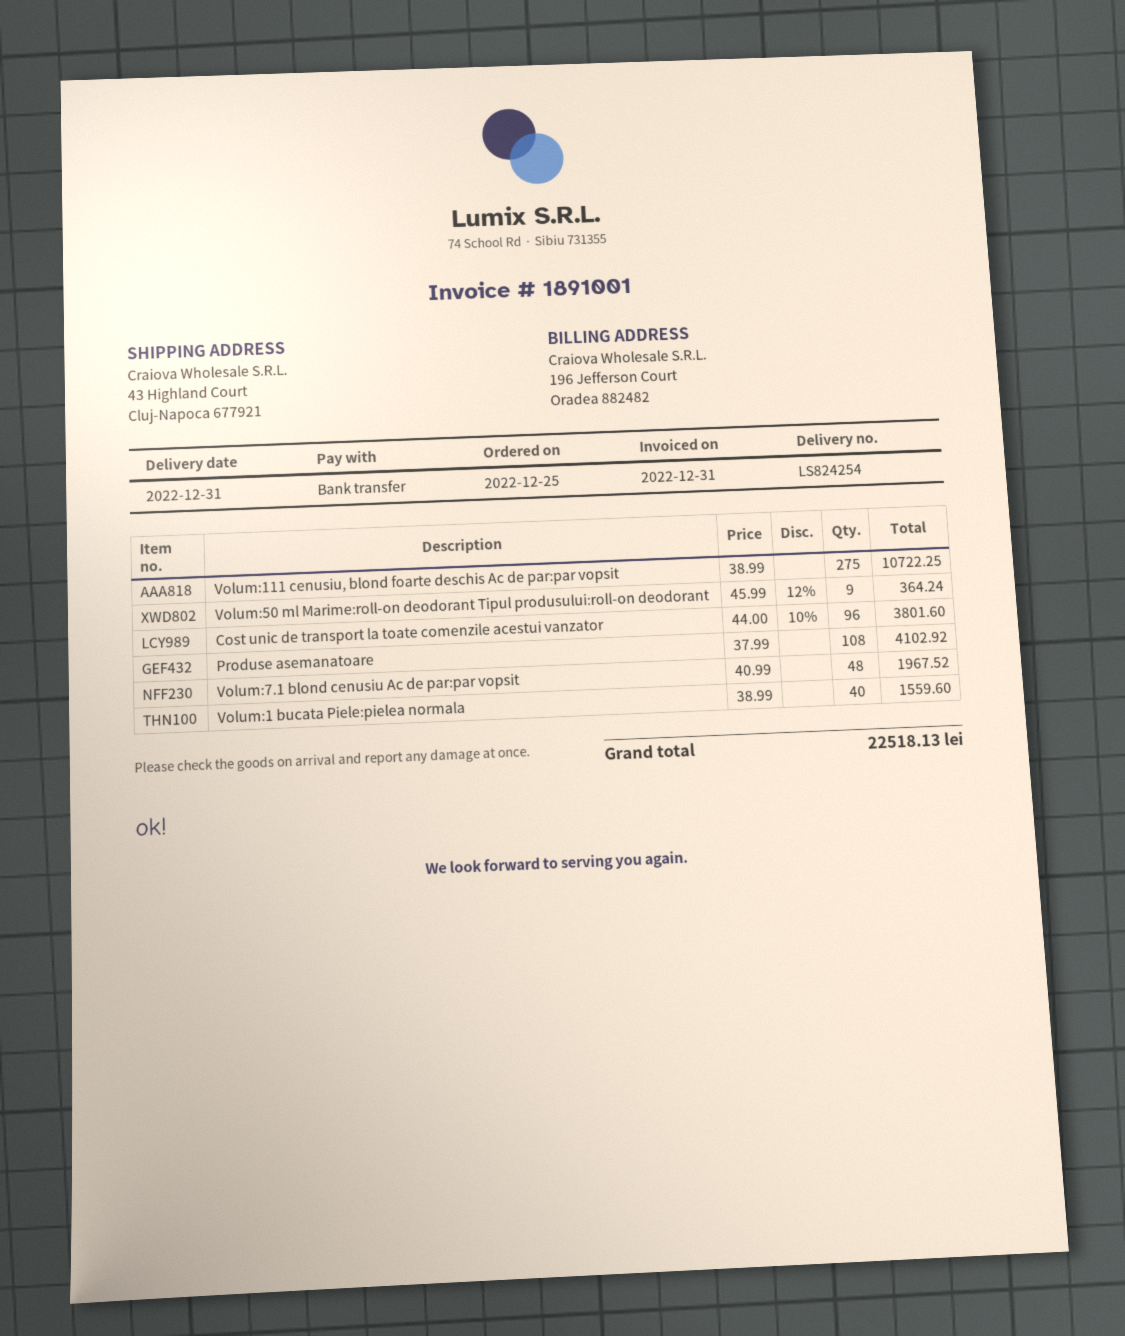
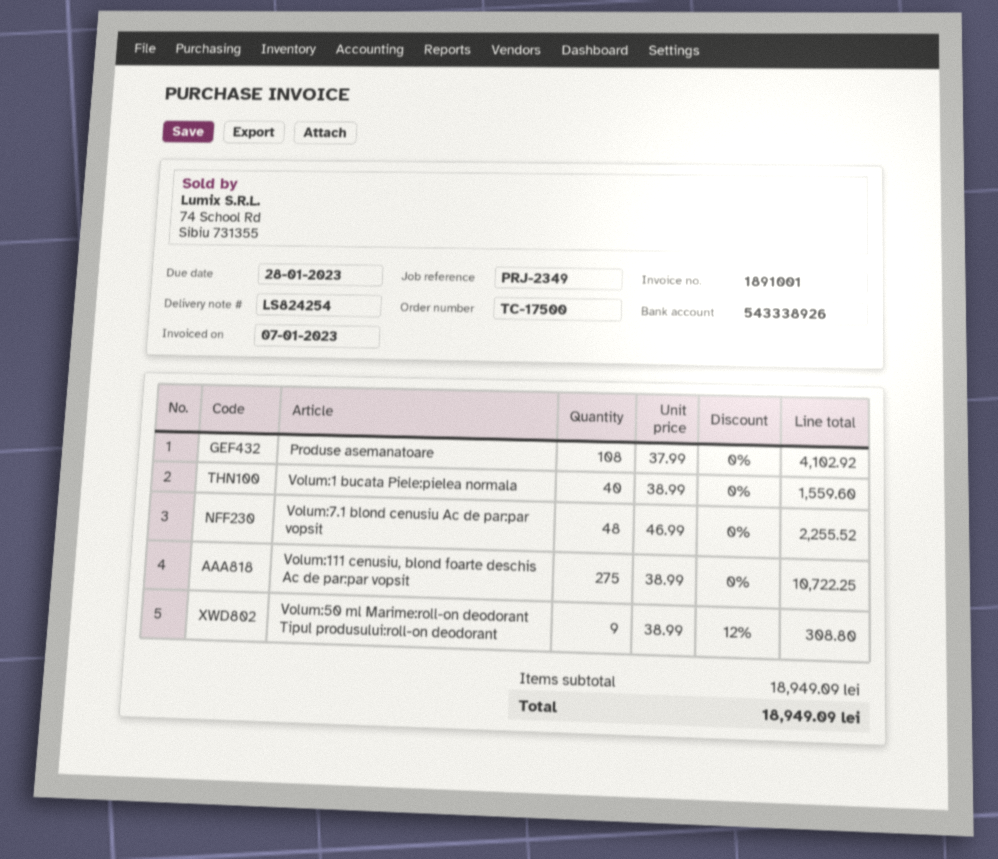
invoice date: 2022-12-31 -> 2023-01-07
Volum:50 ml Marime:roll-on deodorant Tipul produsului:roll-on deodorant: 9 x 45.99 - 12% = 364.24 -> 9 x 38.99 - 12% = 308.80
Cost unic de transport la toate comenzile acestui vanzator: 96 x 44.00 - 10% = 3801.60 -> none
Volum:7.1 blond cenusiu Ac de par:par vopsit: 48 x 40.99 = 1967.52 -> 48 x 46.99 = 2255.52
total: 22518.13 -> 18949.09

